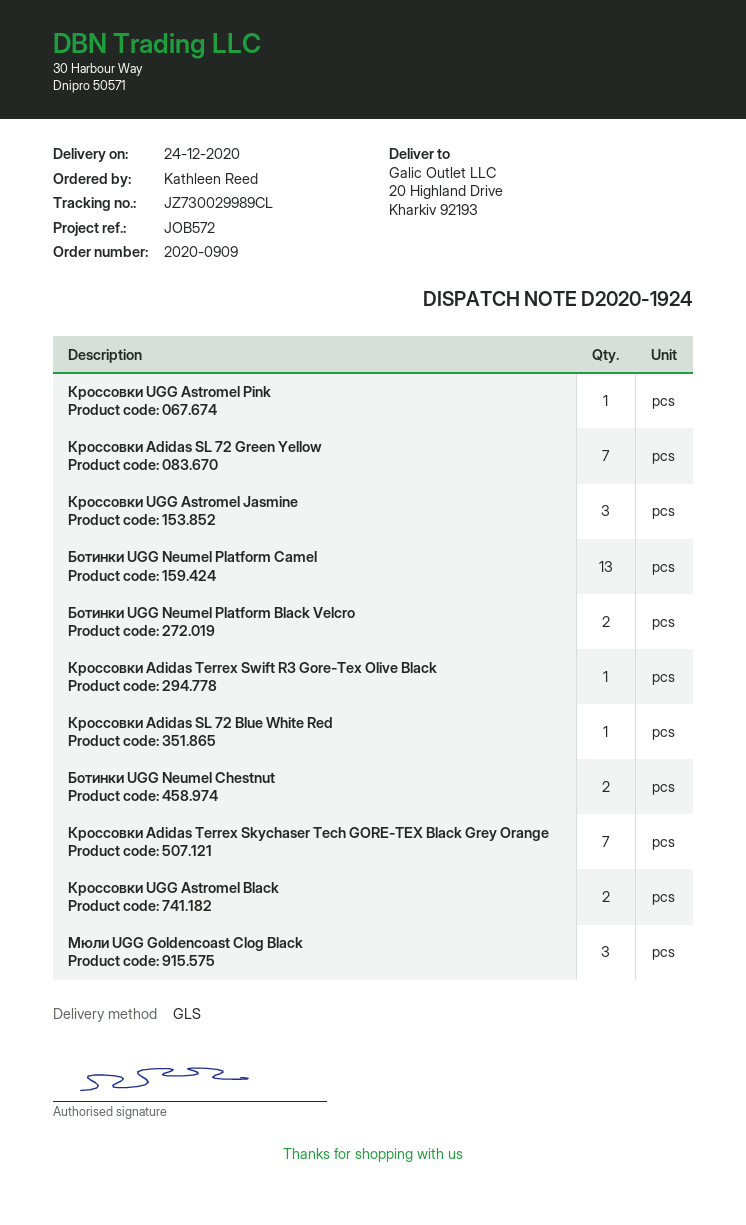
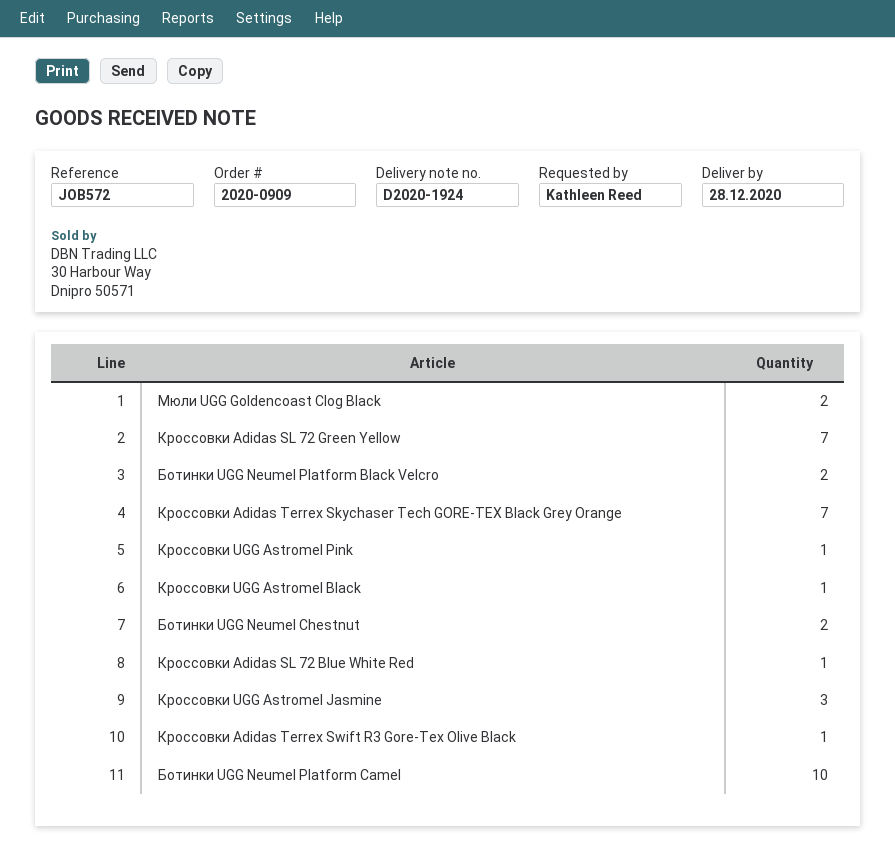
delivery date: 2020-12-24 -> 2020-12-28
Ботинки UGG Neumel Platform Camel: 13 -> 10
Кроссовки UGG Astromel Black: 2 -> 1
Мюли UGG Goldencoast Clog Black: 3 -> 2

